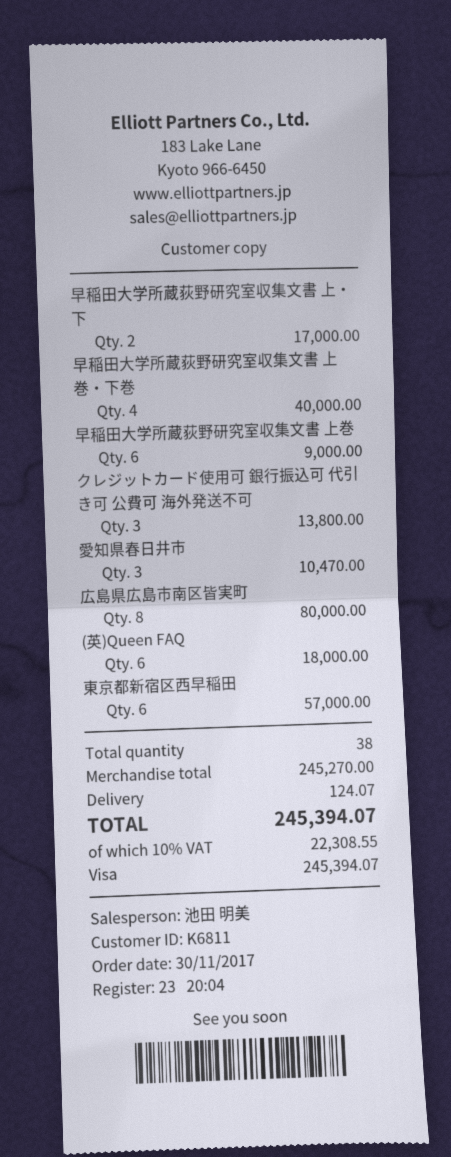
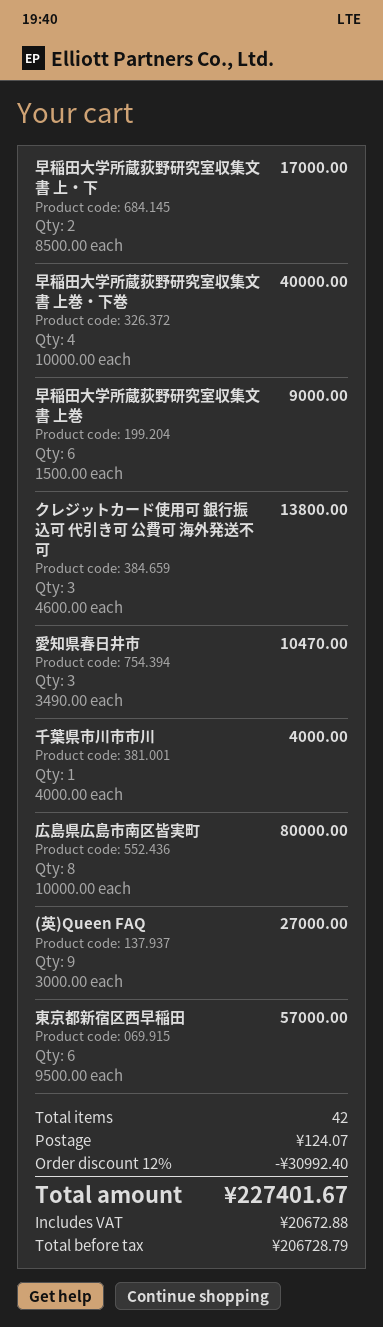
(英)Queen FAQ: 6 for 18000.00 -> 9 for 27000.00
千葉県市川市市川: none -> 1 for 4000.00
total quantity: 38 -> 42
discount: none -> 12% = 30992.40
tax: 22308.55 -> 20672.88
total: 245394.07 -> 227401.67

